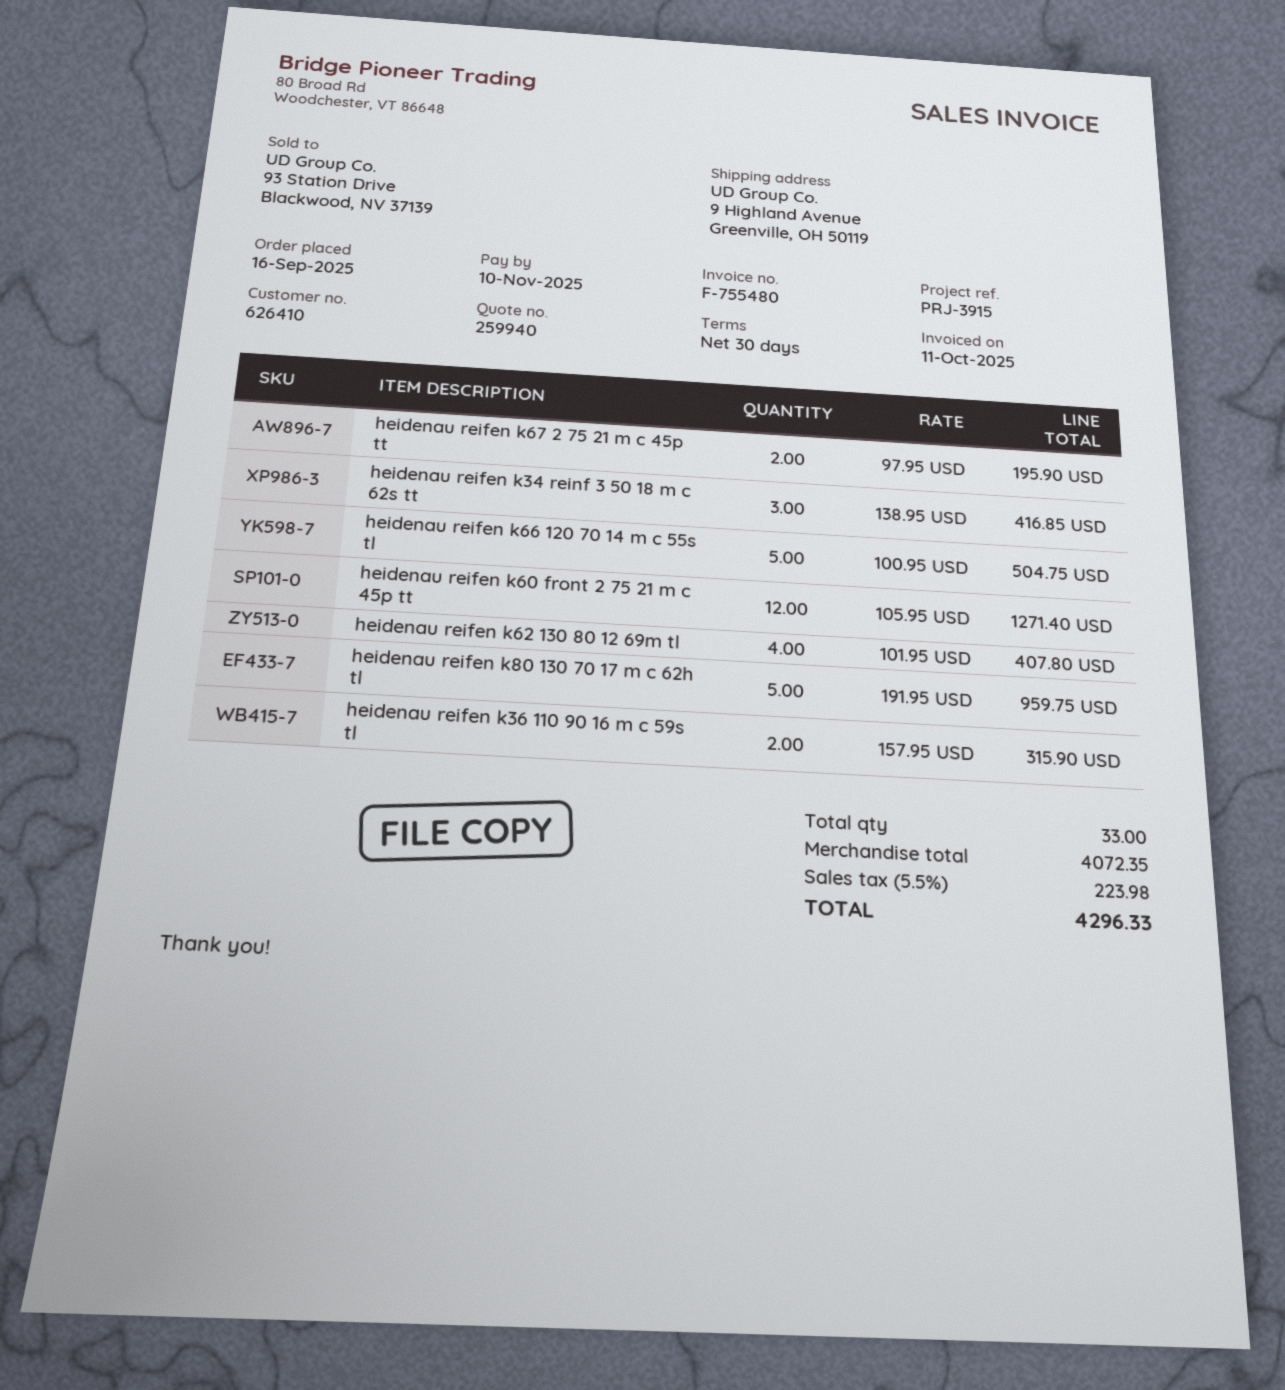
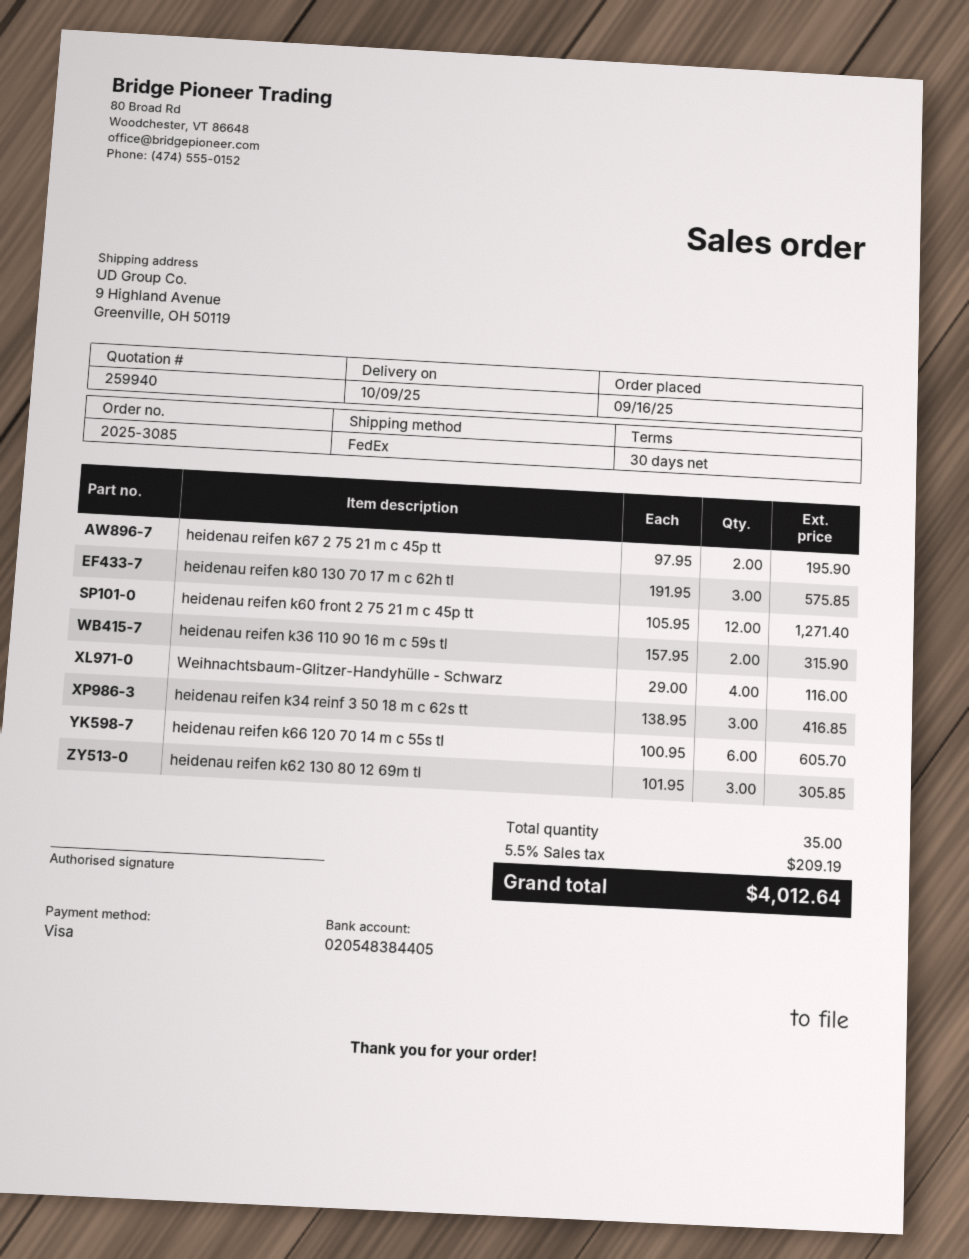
heidenau reifen k66 120 70 14 m c 55s tl: 5 x 100.95 = 504.75 -> 6 x 100.95 = 605.70
heidenau reifen k62 130 80 12 69m tl: 4 x 101.95 = 407.80 -> 3 x 101.95 = 305.85
heidenau reifen k80 130 70 17 m c 62h tl: 5 x 191.95 = 959.75 -> 3 x 191.95 = 575.85
Weihnachtsbaum-Glitzer-Handyhülle - Schwarz: none -> 4 x 29.00 = 116.00
total quantity: 33 -> 35
tax: 5.5% = 223.98 -> 5.5% = 209.19
total: 4296.33 -> 4012.64

